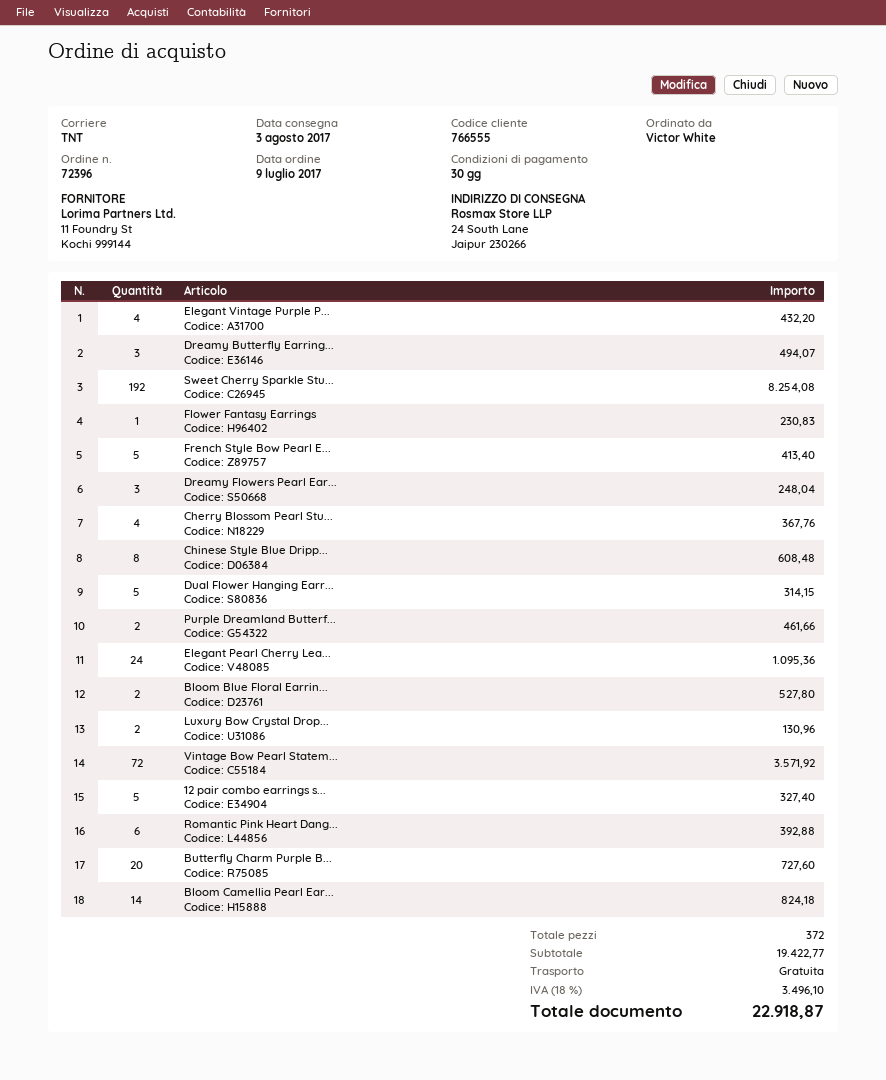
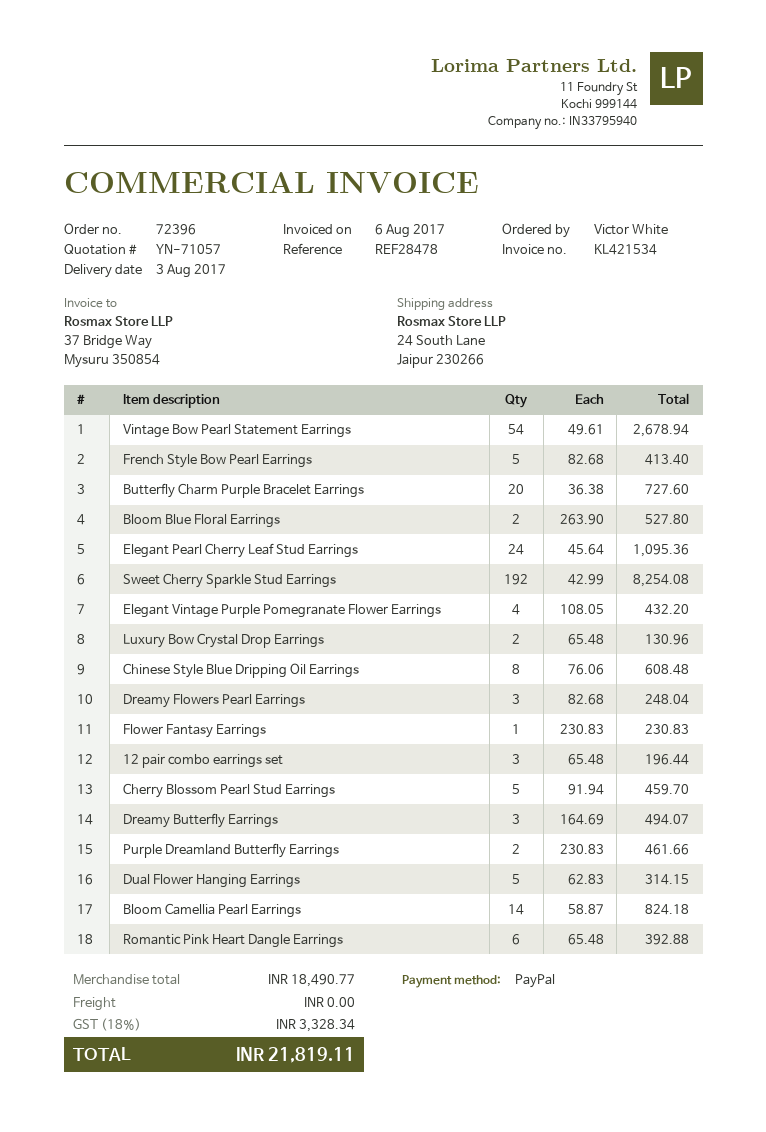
Cherry Blossom Pearl Stu...: 4 for 367.76 -> 5 for 459.70
Vintage Bow Pearl Statem...: 72 for 3571.92 -> 54 for 2678.94
12 pair combo earrings s...: 5 for 327.40 -> 3 for 196.44
subtotal: 19422.77 -> 18490.77
tax: 18% = 3496.10 -> 18% = 3328.34
total: 22918.87 -> 21819.11

